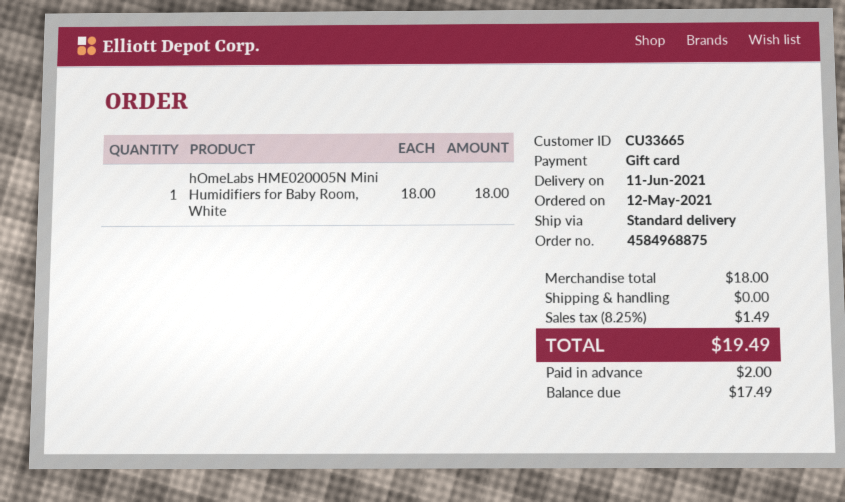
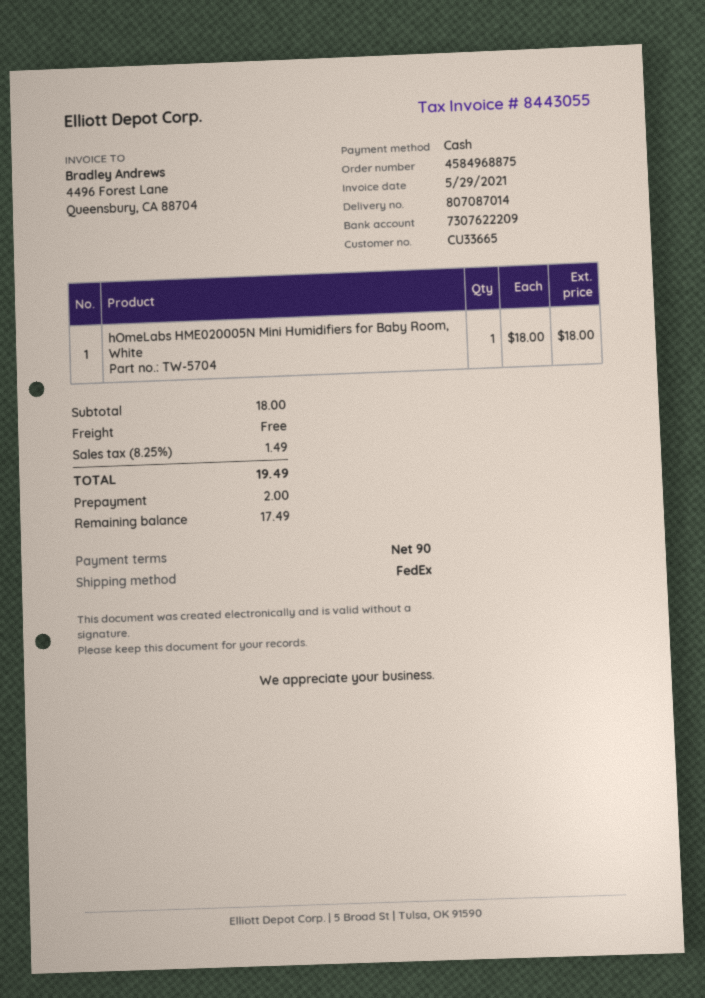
payment method: gift card -> cash
shipping method: standard -> FedEx

